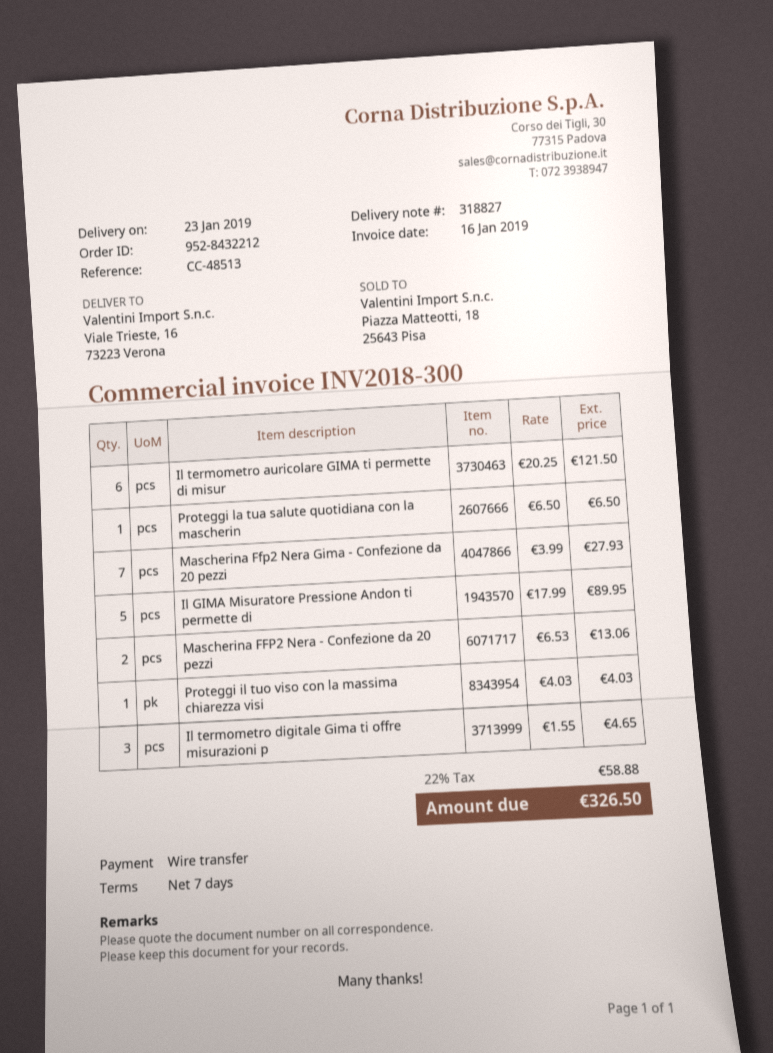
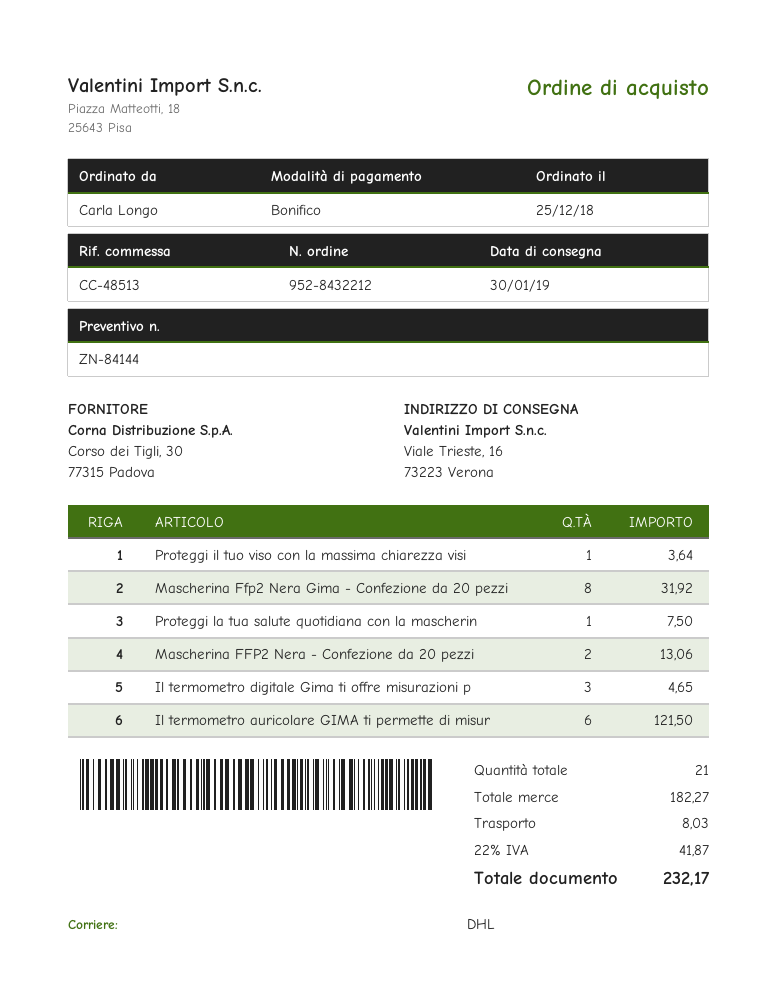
delivery date: 2019-01-23 -> 2019-01-30
Proteggi la tua salute quotidiana con la mascherin: 1 for 6.50 -> 1 for 7.50
Mascherina Ffp2 Nera Gima - Confezione da 20 pezzi: 7 for 27.93 -> 8 for 31.92
Il GIMA Misuratore Pressione Andon ti permette di: 5 for 89.95 -> none
Proteggi il tuo viso con la massima chiarezza visi: 1 for 4.03 -> 1 for 3.64
shipping: none -> 8.03
tax: 22% = 58.88 -> 22% = 41.87
total: 326.50 -> 232.17

